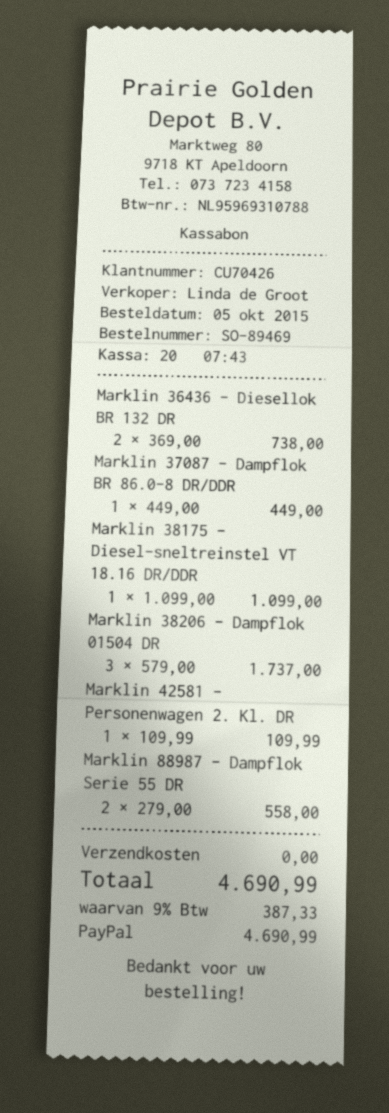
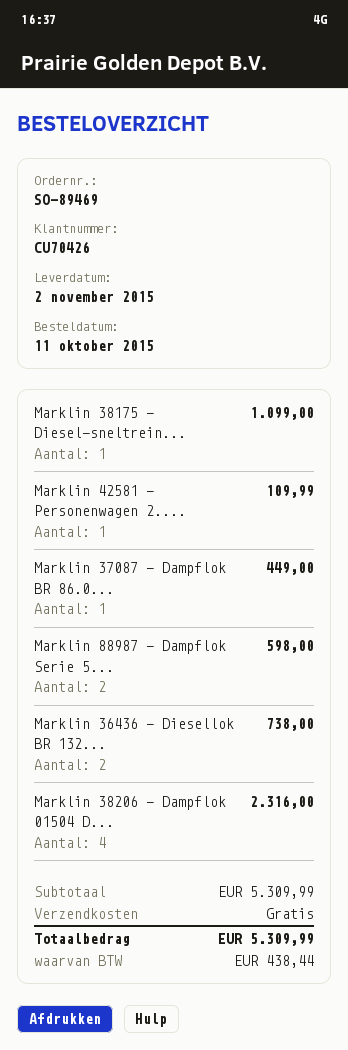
order date: 2015-10-05 -> 2015-10-11
Marklin 38206 - Dampflok 01504 DR: 3 for 1737.00 -> 4 for 2316.00
Marklin 88987 - Dampflok Serie 55 DR: 2 for 558.00 -> 2 for 598.00
tax: 387.33 -> 438.44
total: 4690.99 -> 5309.99

